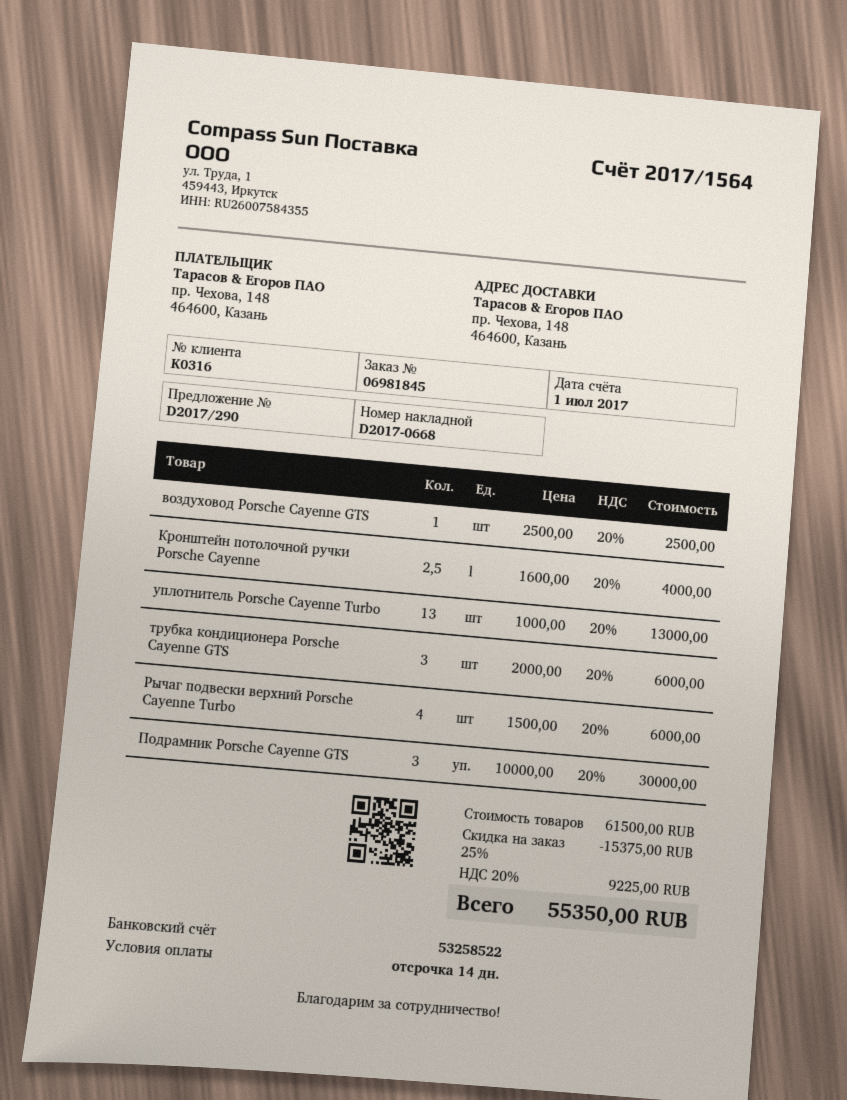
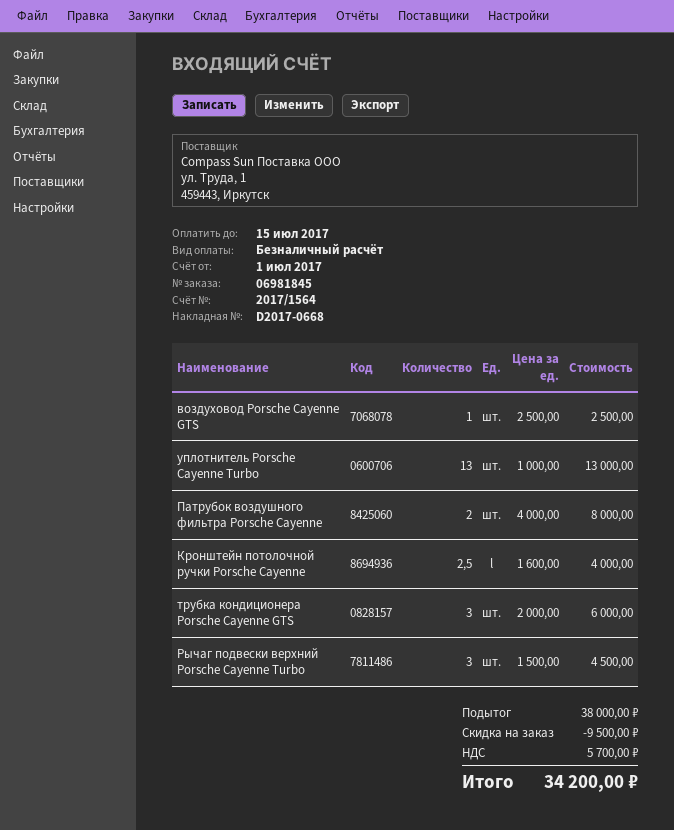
Рычаг подвески верхний Porsche Cayenne Turbo: 4 x 1500.00 = 6000.00 -> 3 x 1500.00 = 4500.00
Подрамник Porsche Cayenne GTS: 3 x 10000.00 = 30000.00 -> none
Патрубок воздушного фильтра Porsche Cayenne: none -> 2 x 4000.00 = 8000.00
subtotal: 61500.00 -> 38000.00
discount: 15375.00 -> 9500.00
tax: 9225.00 -> 5700.00
total: 55350.00 -> 34200.00

